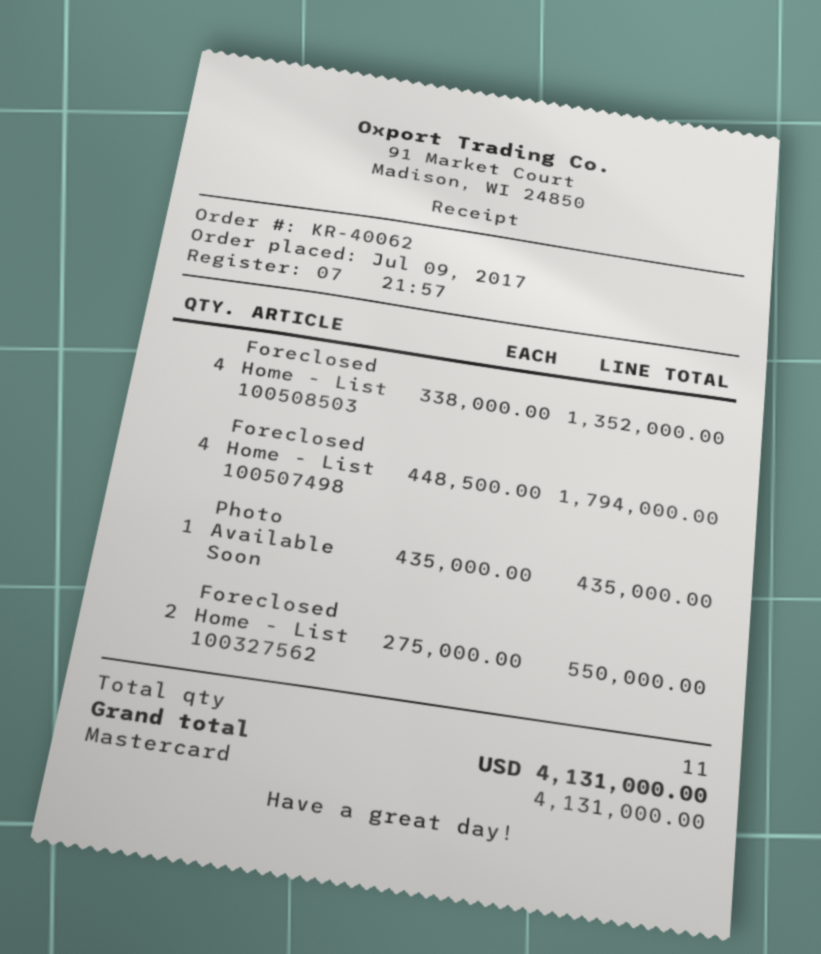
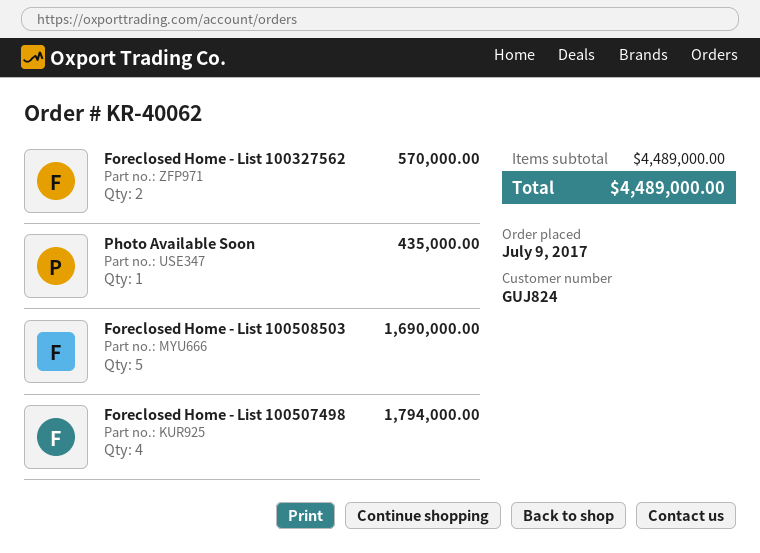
Foreclosed Home - List 100508503: 4 for 1352000.00 -> 5 for 1690000.00
Foreclosed Home - List 100327562: 2 for 550000.00 -> 2 for 570000.00
total: 4131000.00 -> 4489000.00

